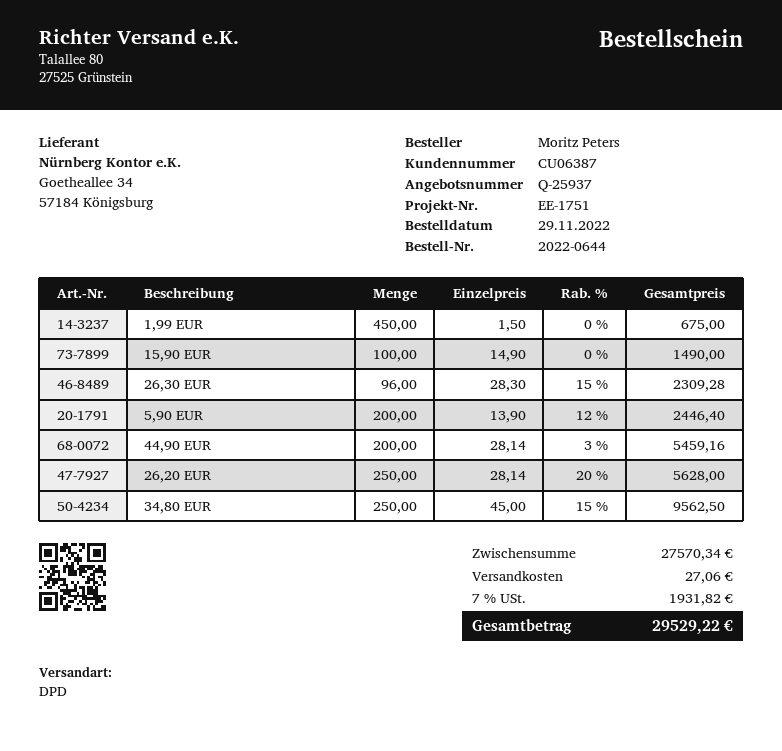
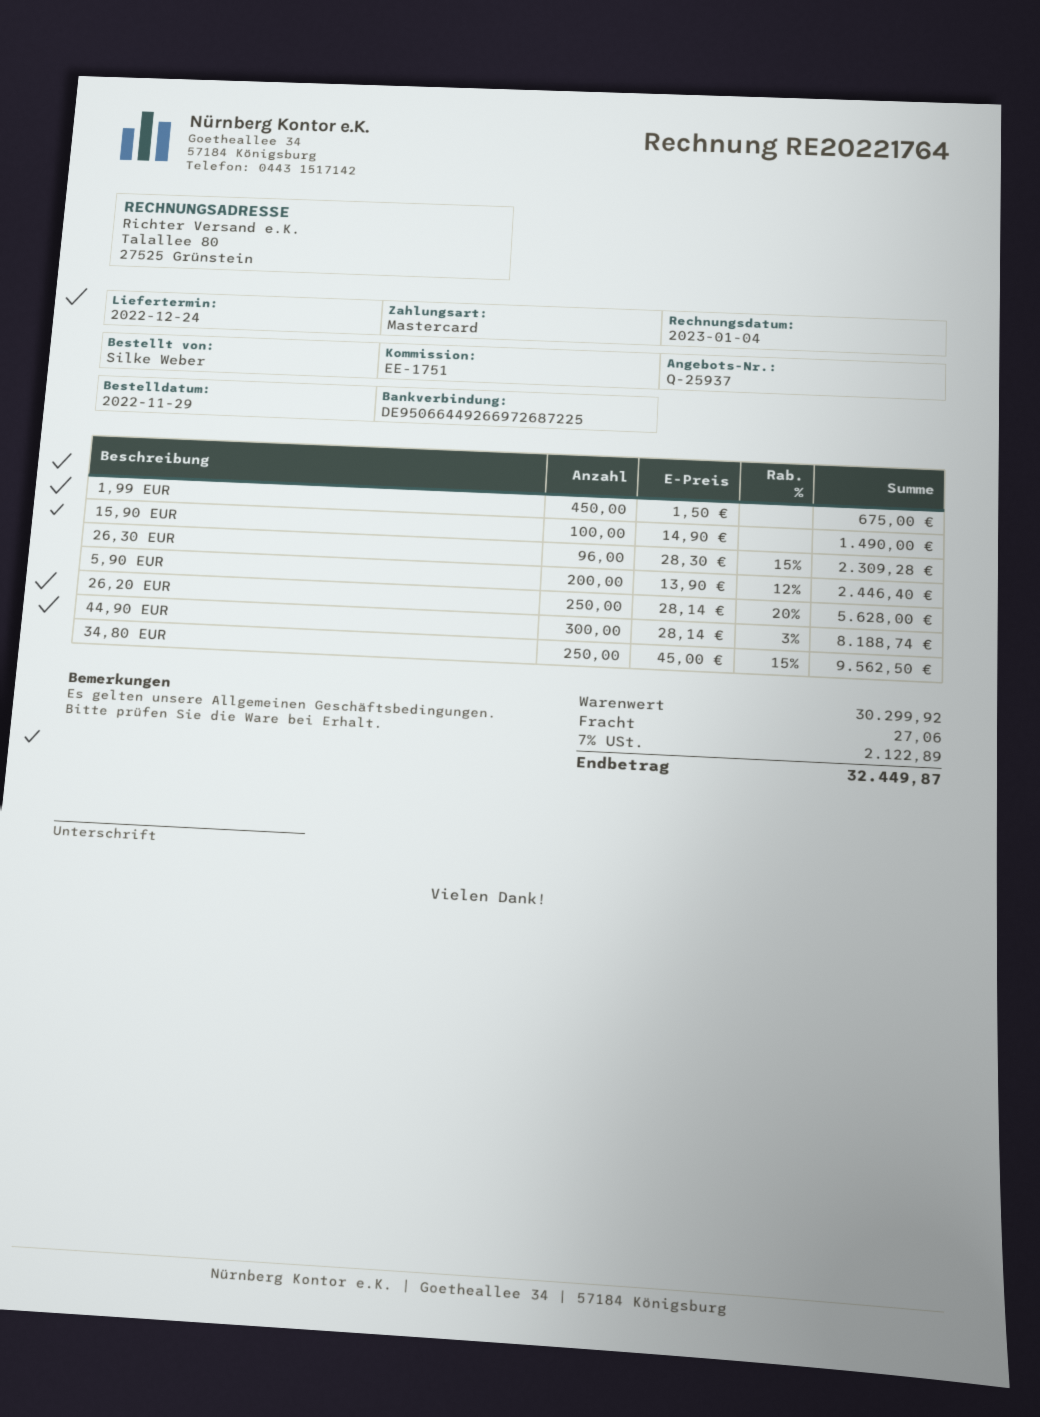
ordered by: Moritz Peters -> Silke Weber
44,90 EUR: 200 x 28.14 - 3% = 5459.16 -> 300 x 28.14 - 3% = 8188.74
subtotal: 27570.34 -> 30299.92
tax: 7% = 1931.82 -> 7% = 2122.89
total: 29529.22 -> 32449.87

